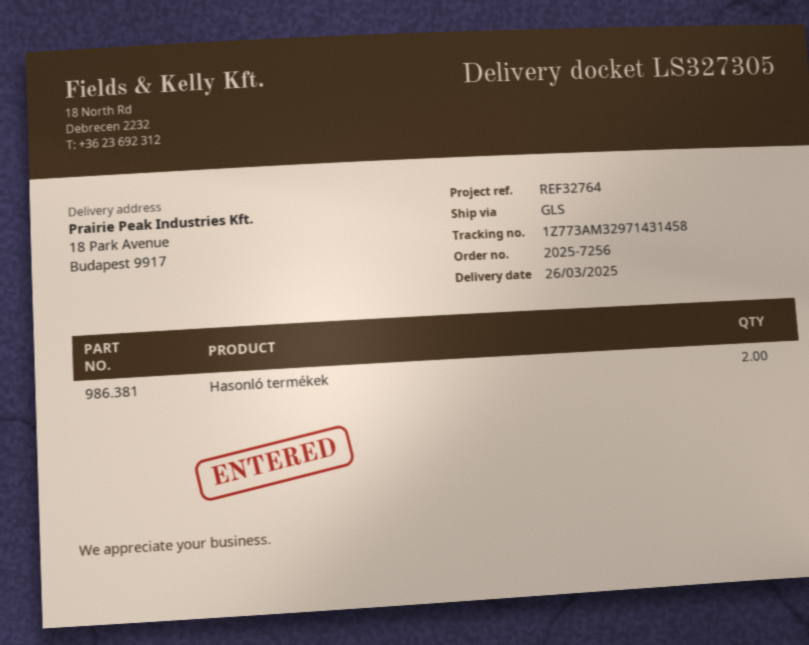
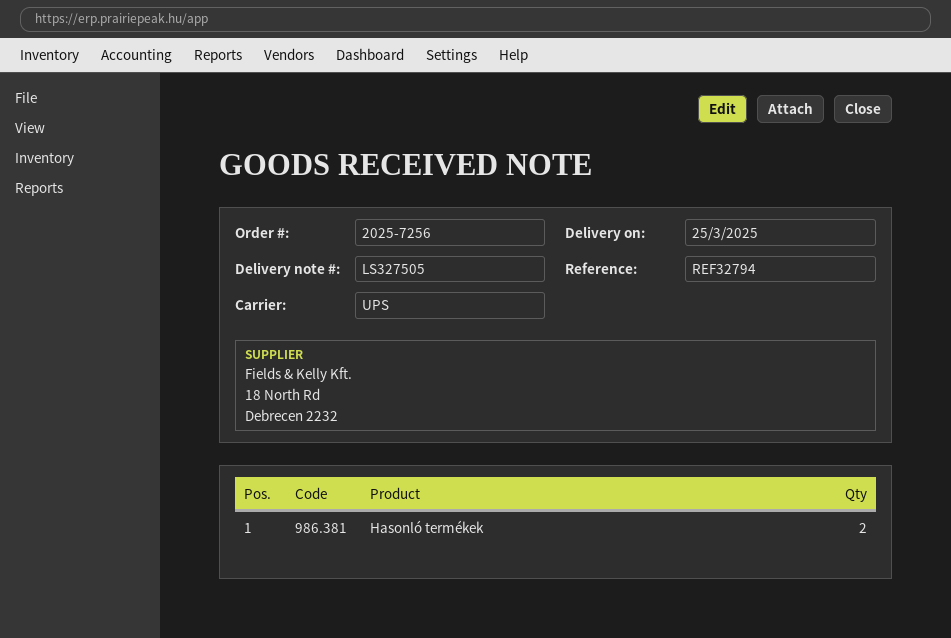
delivery note number: LS327305 -> LS327505
delivery date: 2025-03-26 -> 2025-03-25
reference: REF32764 -> REF32794
shipping method: GLS -> UPS

